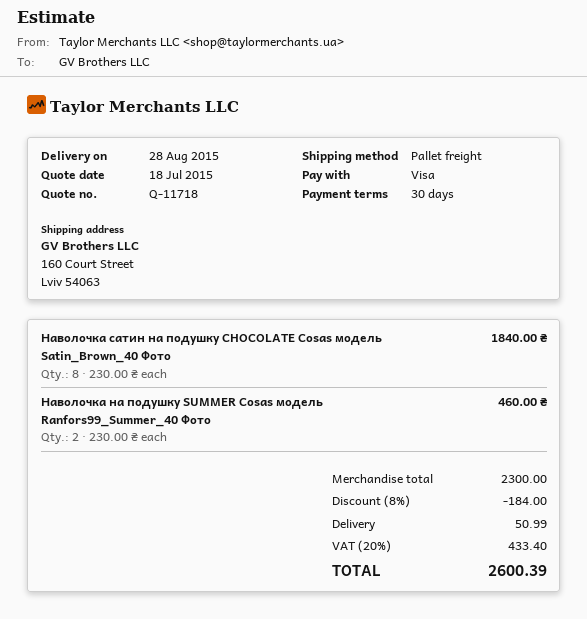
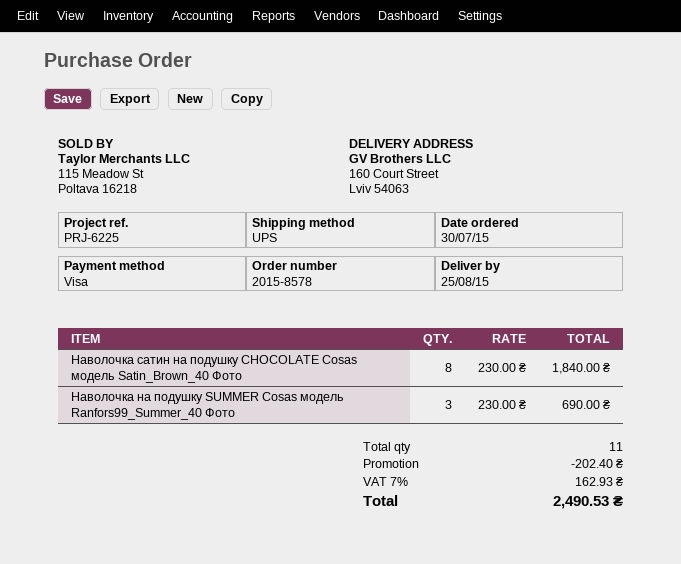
delivery date: 2015-08-28 -> 2015-08-25
shipping method: pallet freight -> UPS
Наволочка на подушку SUMMER Cosas модель Ranfors99_Summer_40 Фото: 2 x 230.00 = 460.00 -> 3 x 230.00 = 690.00
discount: 184.00 -> 202.40
shipping: 50.99 -> none
tax: 20% = 433.40 -> 7% = 162.93
total: 2600.39 -> 2490.53

